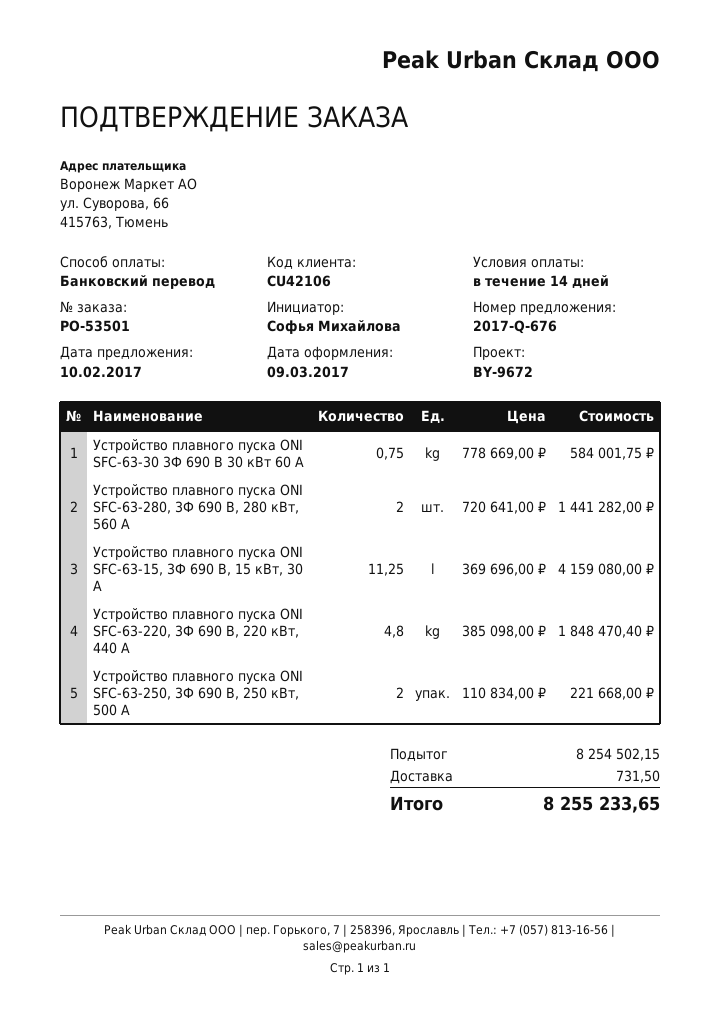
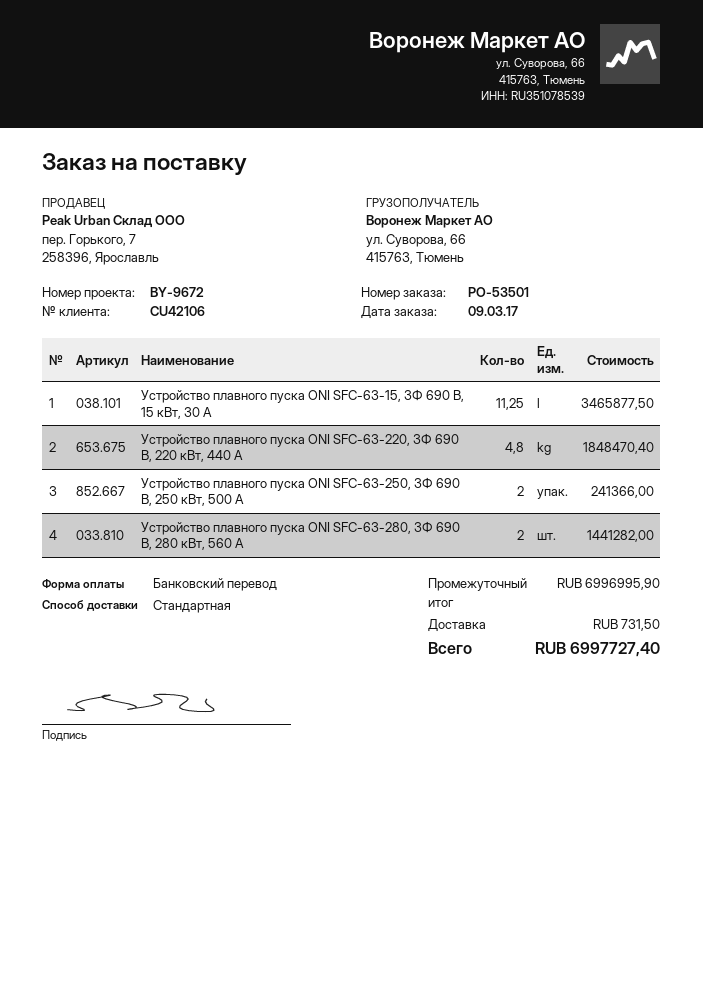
Устройство плавного пуска ONI SFC-63-30 3Ф 690 В 30 кВт 60 А: 0.75 for 584001.75 -> none
Устройство плавного пуска ONI SFC-63-15, 3Ф 690 В, 15 кВт, 30 А: 11.25 for 4159080.00 -> 11.25 for 3465877.50
Устройство плавного пуска ONI SFC-63-250, 3Ф 690 В, 250 кВт, 500 А: 2 for 221668.00 -> 2 for 241366.00
subtotal: 8254502.15 -> 6996995.90
total: 8255233.65 -> 6997727.40

